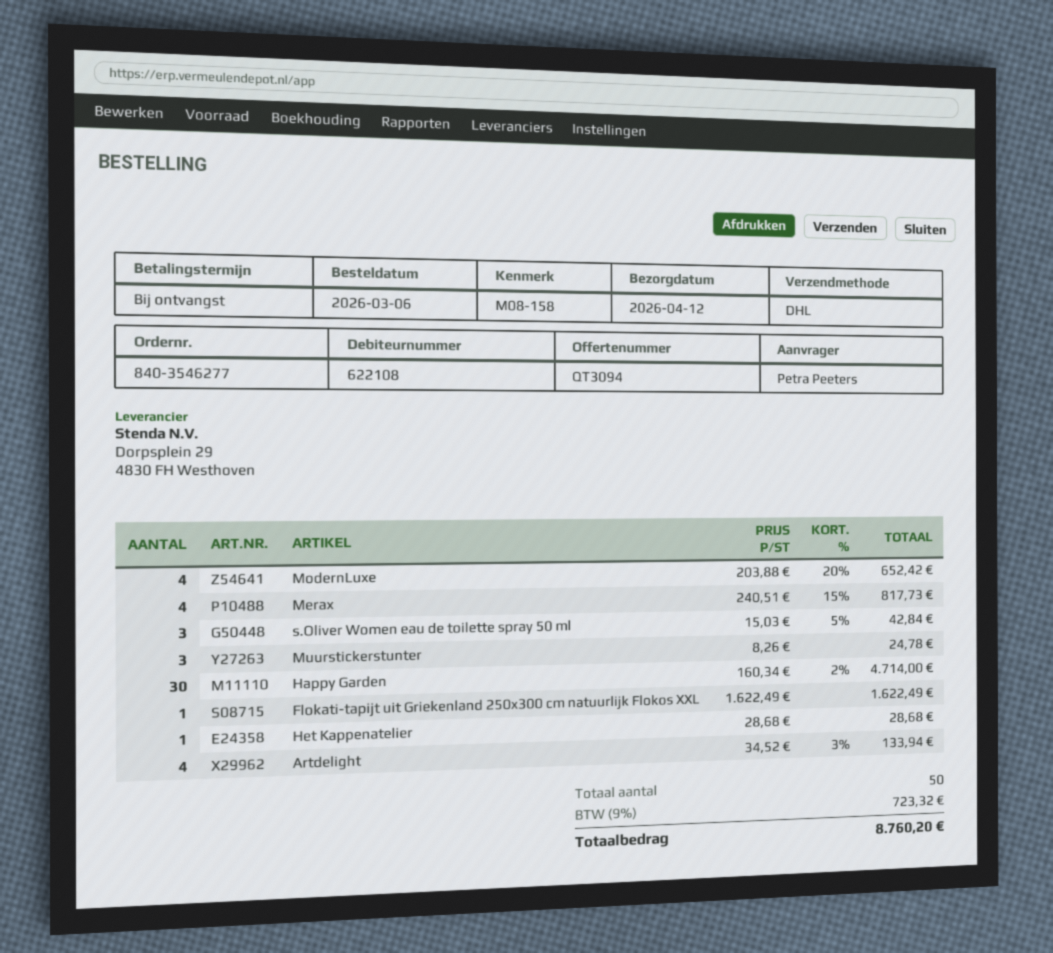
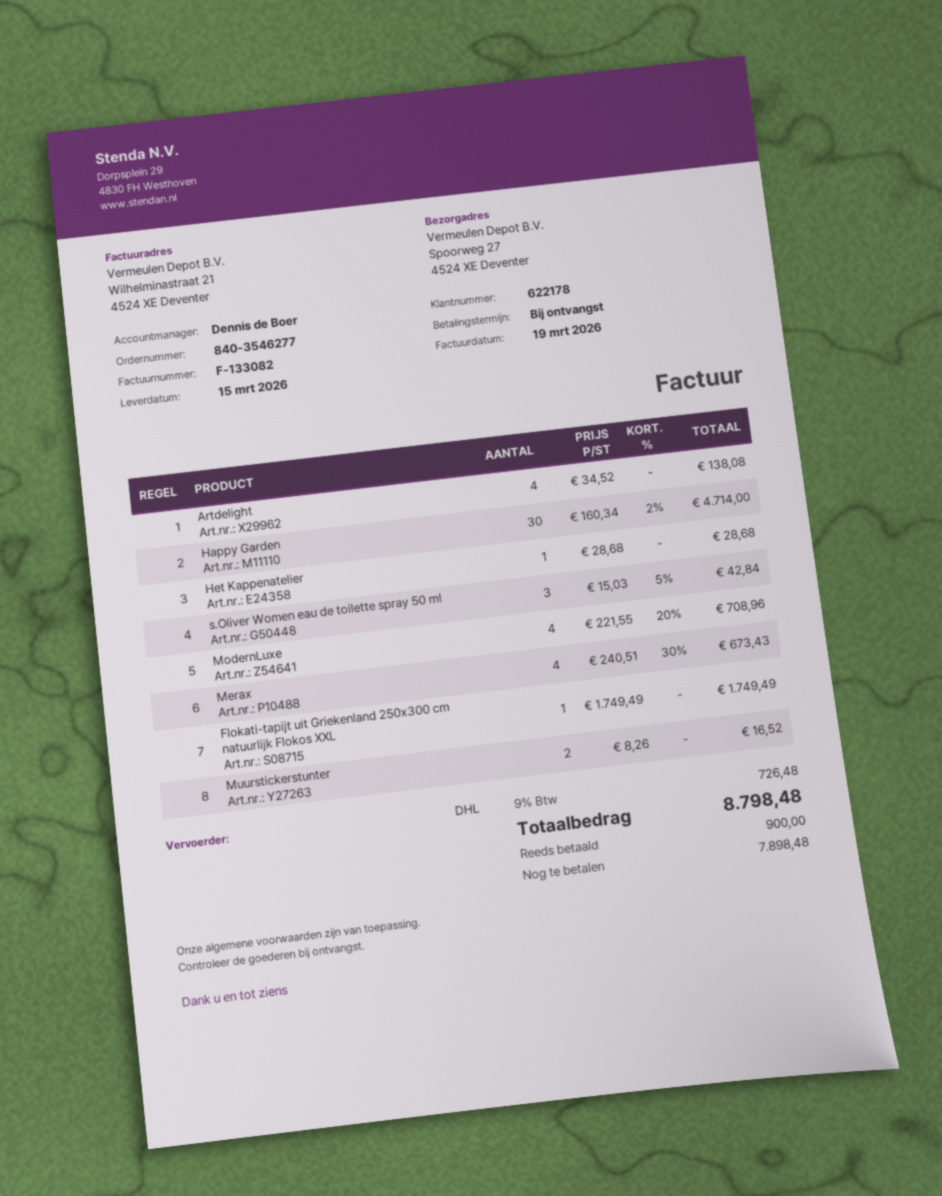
delivery date: 2026-04-12 -> 2026-03-15
customer number: 622108 -> 622178
ModernLuxe: 4 x 203.88 - 20% = 652.42 -> 4 x 221.55 - 20% = 708.96
Merax: 4 x 240.51 - 15% = 817.73 -> 4 x 240.51 - 30% = 673.43
Muurstickerstunter: 3 x 8.26 = 24.78 -> 2 x 8.26 = 16.52
Flokati-tapijt uit Griekenland 250x300 cm natuurlijk Flokos XXL: 1 x 1622.49 = 1622.49 -> 1 x 1749.49 = 1749.49
Artdelight: 4 x 34.52 - 3% = 133.94 -> 4 x 34.52 = 138.08
tax: 9% = 723.32 -> 9% = 726.48
total: 8760.20 -> 8798.48

